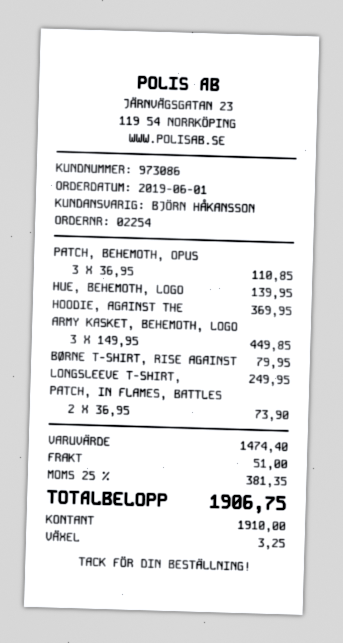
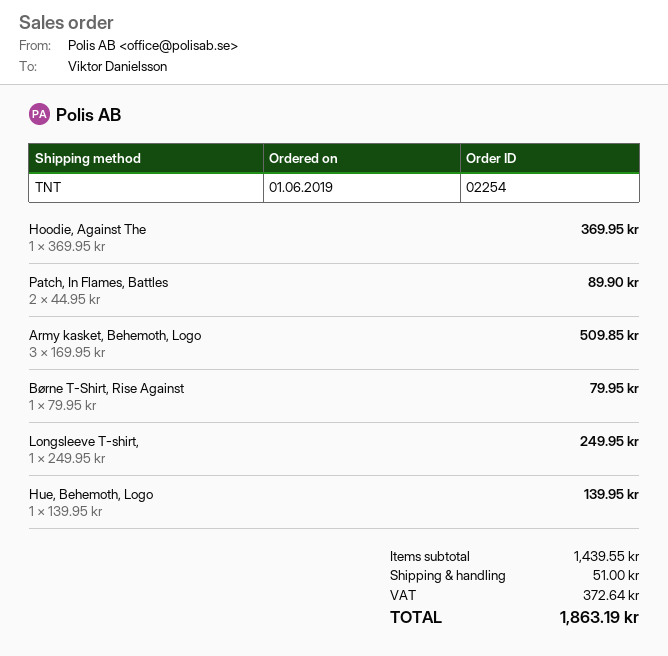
PATCH, BEHEMOTH, OPUS: 3 x 36.95 = 110.85 -> none
ARMY KASKET, BEHEMOTH, LOGO: 3 x 149.95 = 449.85 -> 3 x 169.95 = 509.85
PATCH, IN FLAMES, BATTLES: 2 x 36.95 = 73.90 -> 2 x 44.95 = 89.90
subtotal: 1474.40 -> 1439.55
tax: 381.35 -> 372.64
total: 1906.75 -> 1863.19

